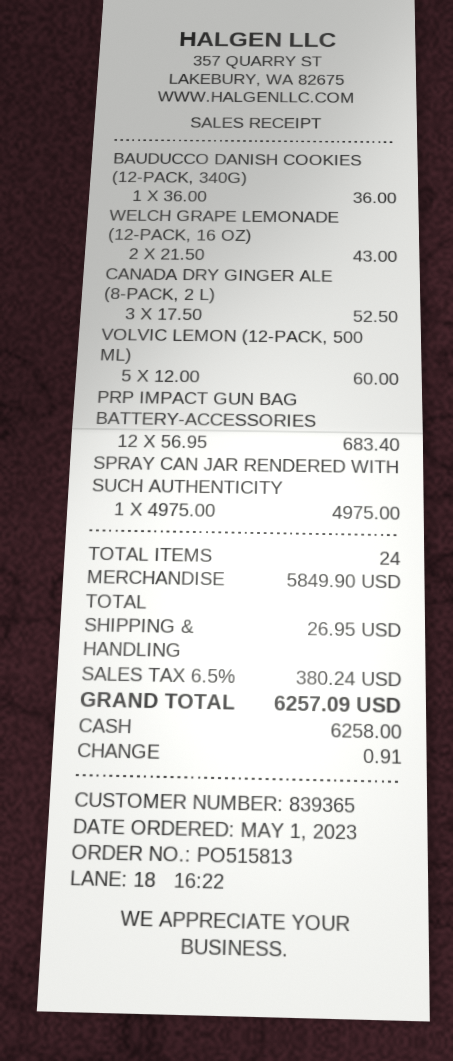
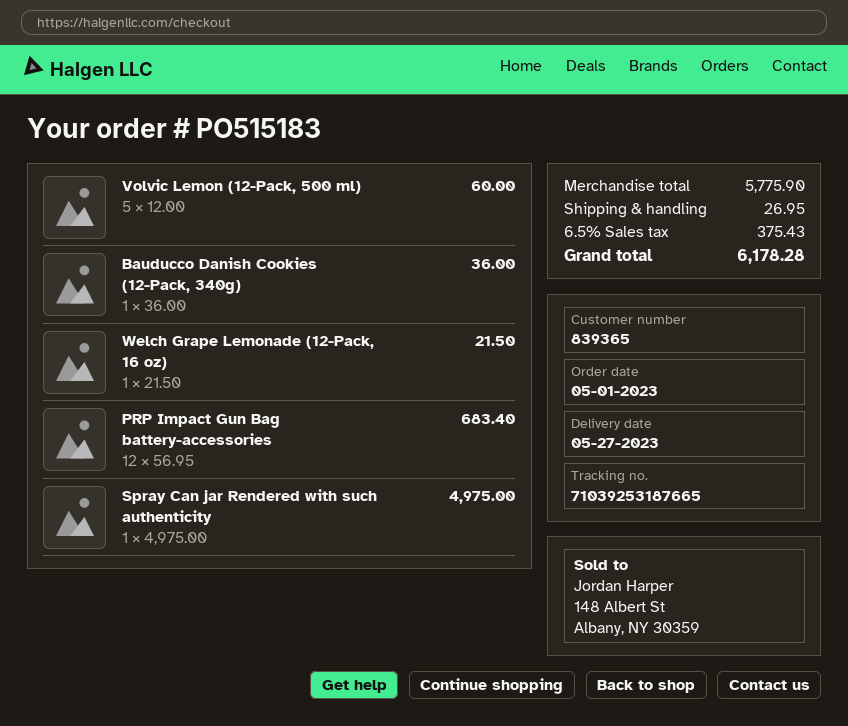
order number: PO515813 -> PO515183
WELCH GRAPE LEMONADE (12-PACK, 16 OZ): 2 x 21.50 = 43.00 -> 1 x 21.50 = 21.50
CANADA DRY GINGER ALE (8-PACK, 2 L): 3 x 17.50 = 52.50 -> none
subtotal: 5849.90 -> 5775.90
tax: 6.5% = 380.24 -> 6.5% = 375.43
total: 6257.09 -> 6178.28

